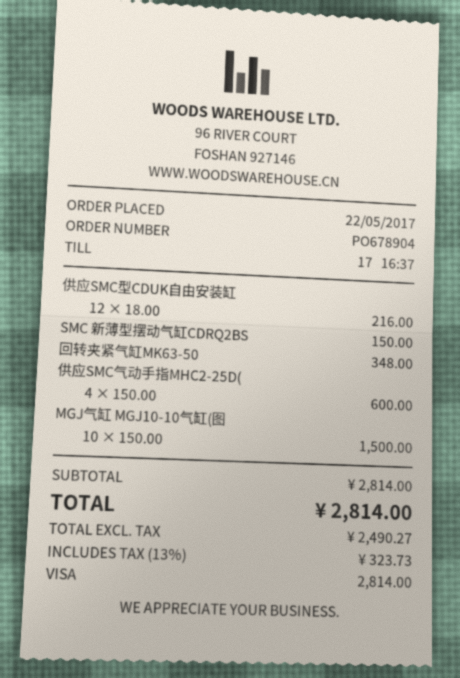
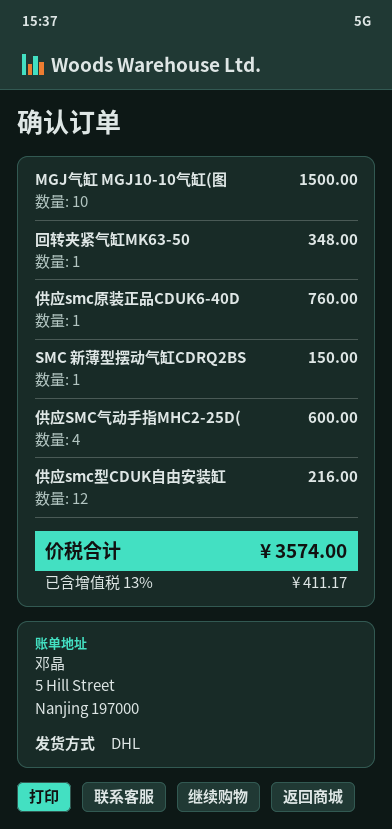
供应smc原装正品CDUK6-40D: none -> 1 for 760.00
tax: 13% = 323.73 -> 13% = 411.17
total: 2814.00 -> 3574.00

